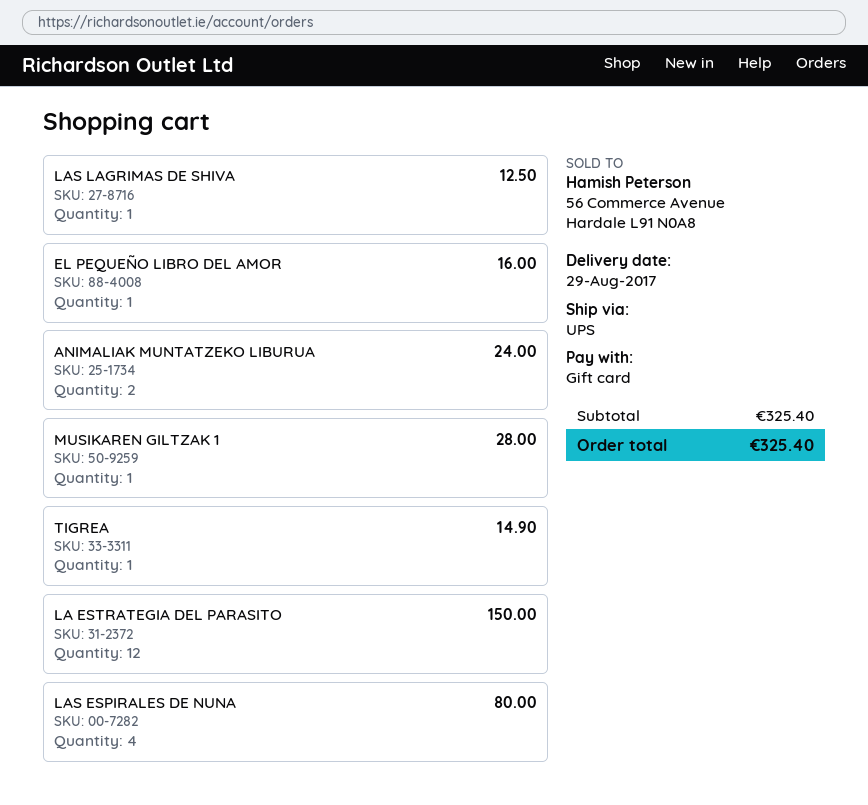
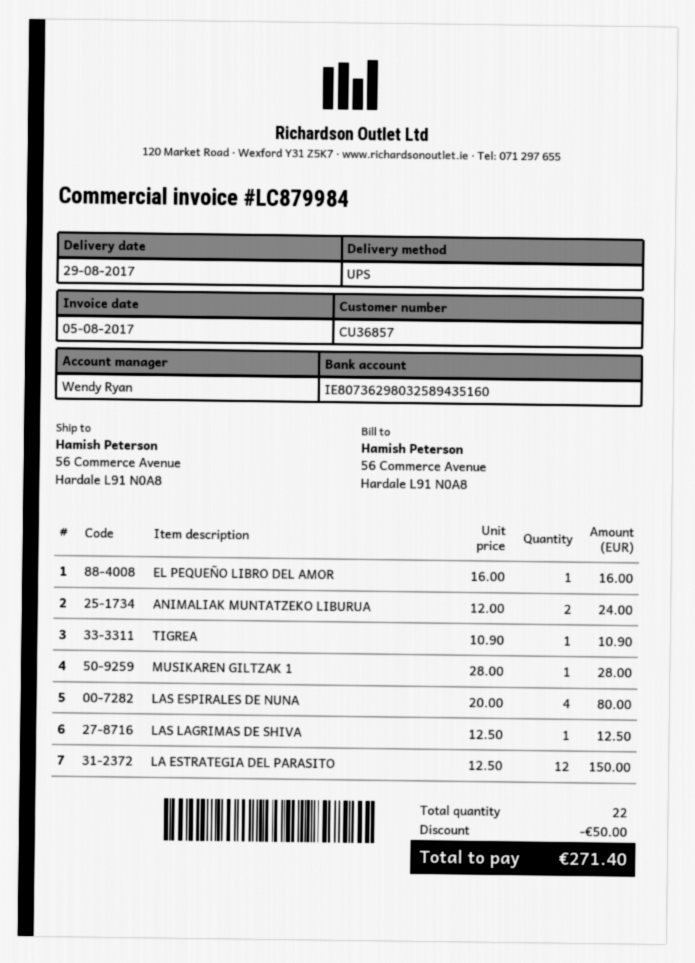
TIGREA: 1 for 14.90 -> 1 for 10.90
discount: none -> 50.00
total: 325.40 -> 271.40

